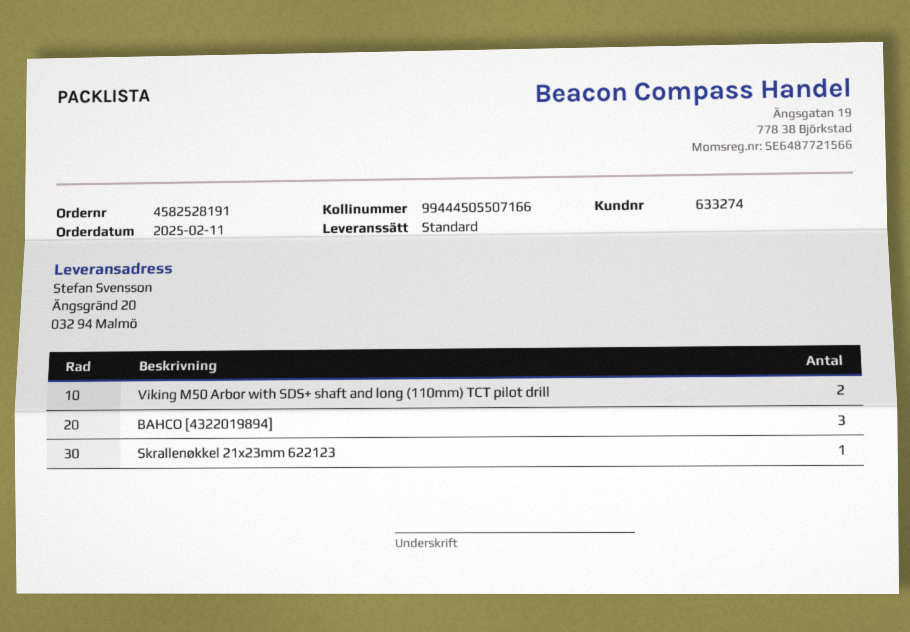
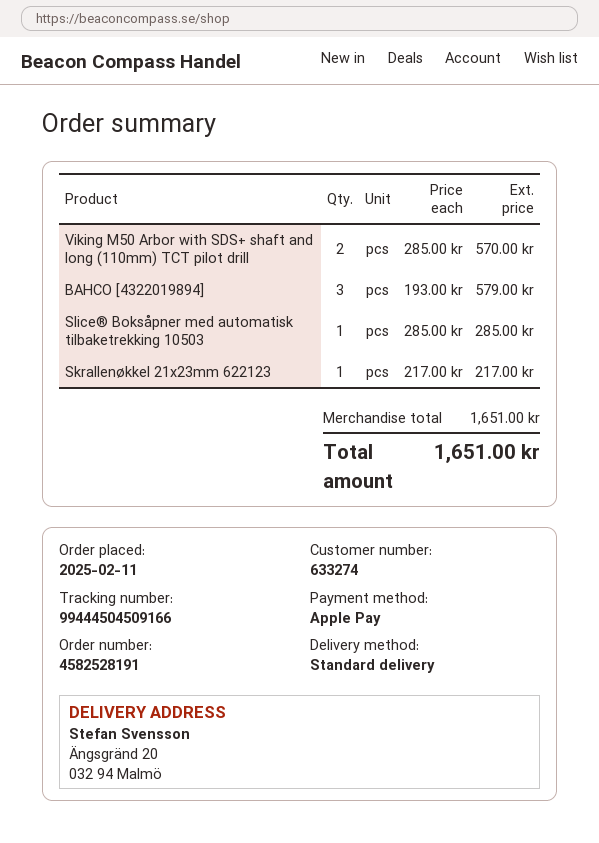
tracking number: 99444505507166 -> 99444504509166
Slice® Boksåpner med automatisk tilbaketrekking 10503: none -> 1

